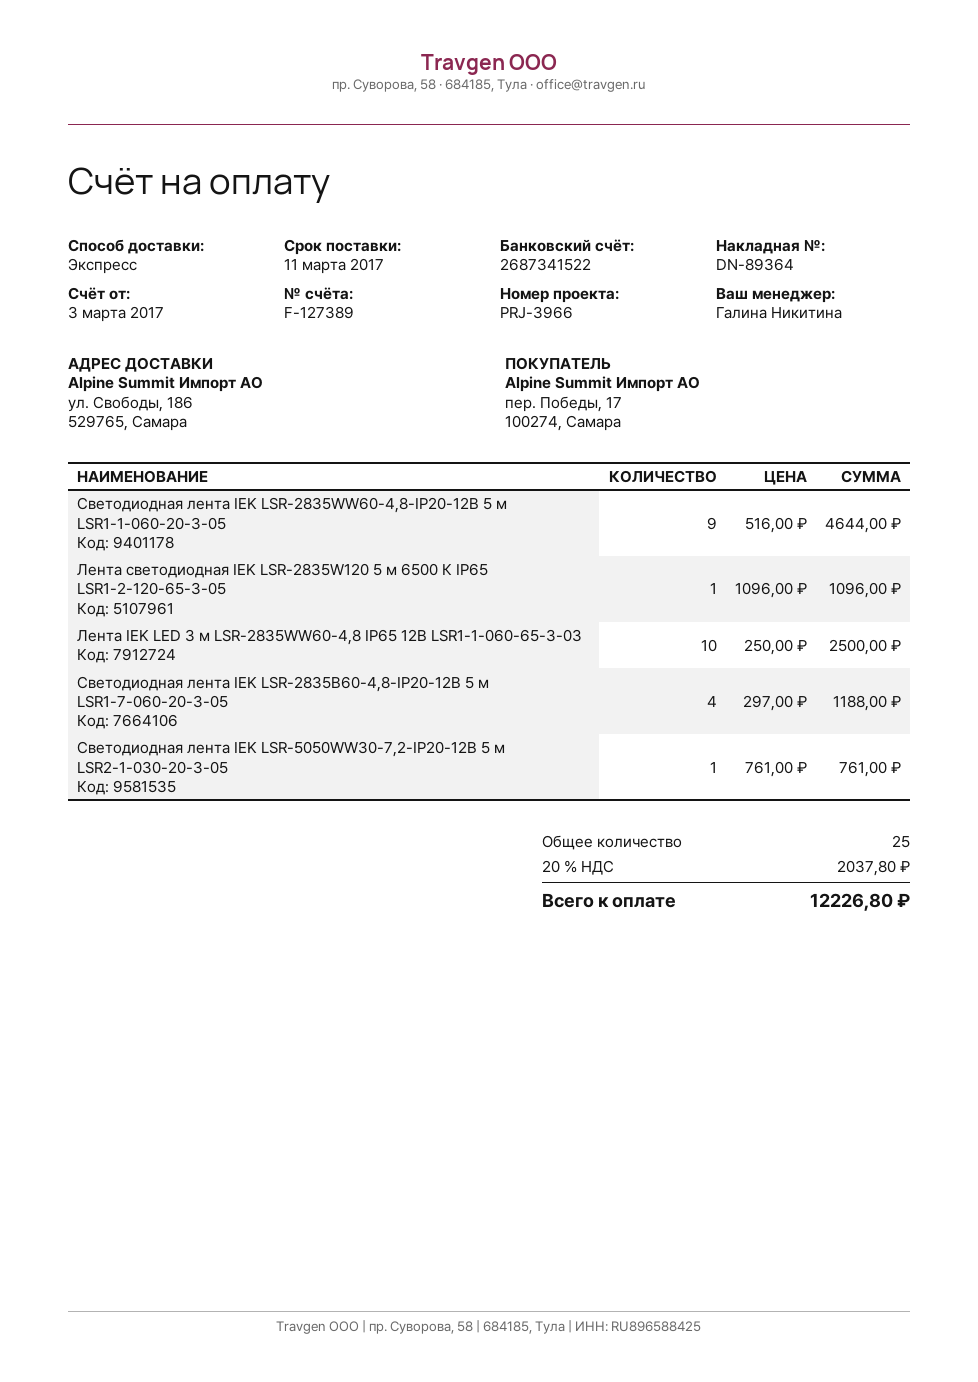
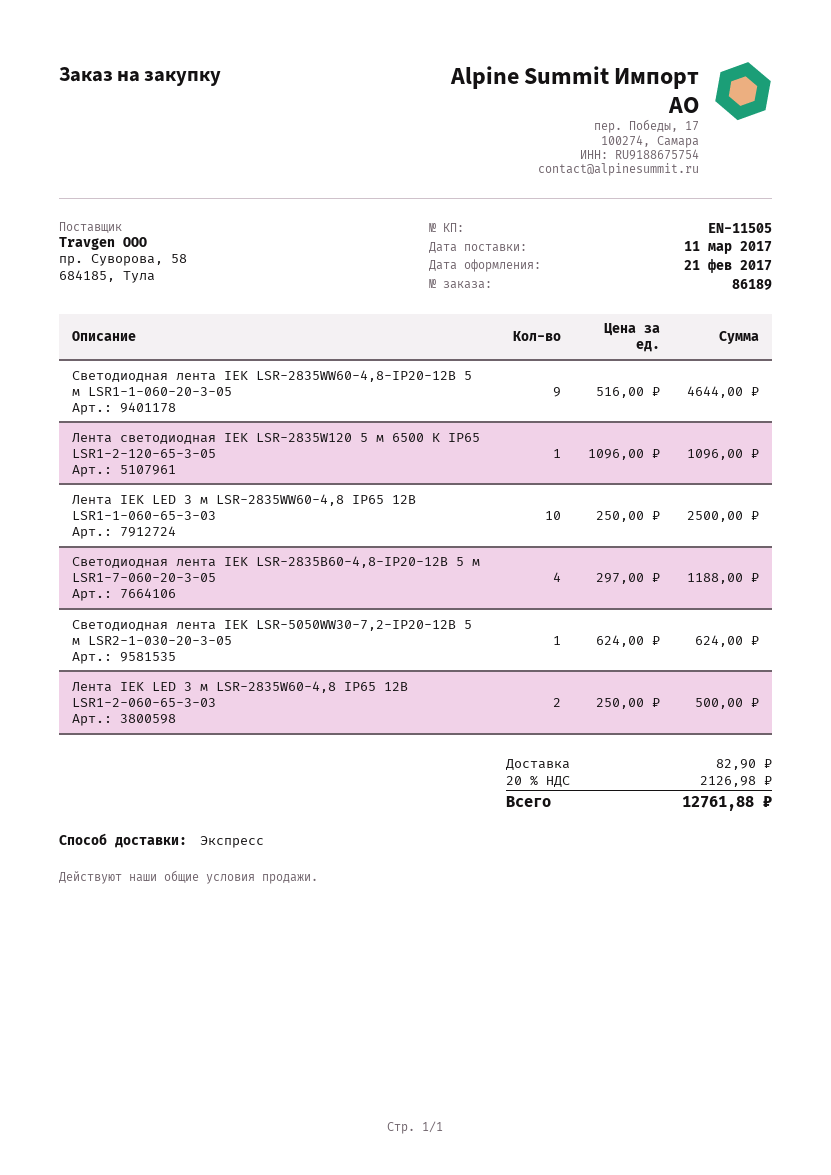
Светодиодная лента IEK LSR-5050WW30-7,2-IP20-12В 5 м LSR2-1-030-20-3-05: 1 x 761.00 = 761.00 -> 1 x 624.00 = 624.00
Лента IEK LED 3 м LSR-2835W60-4,8 IP65 12В LSR1-2-060-65-3-03: none -> 2 x 250.00 = 500.00
shipping: none -> 82.90
tax: 20% = 2037.80 -> 20% = 2126.98
total: 12226.80 -> 12761.88

